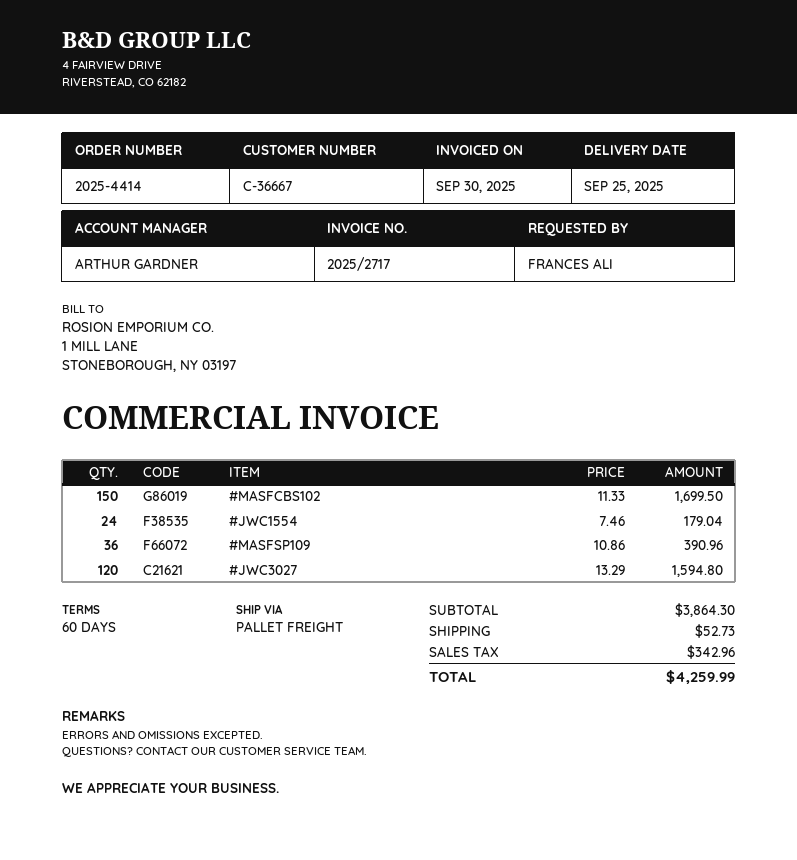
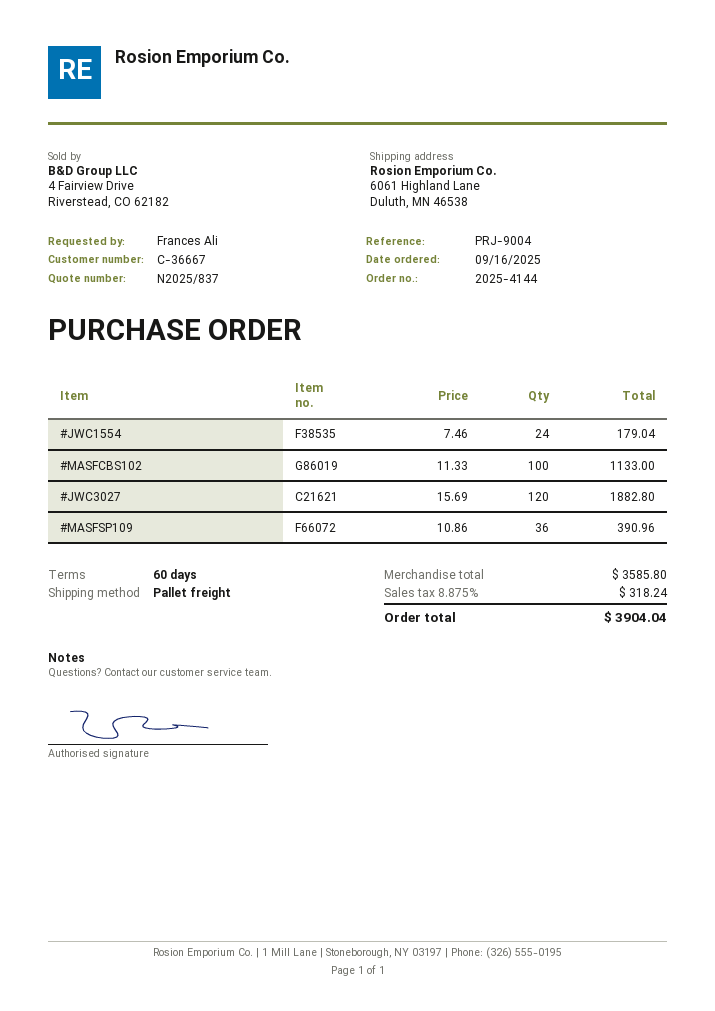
order number: 2025-4414 -> 2025-4144
#MASFCBS102: 150 x 11.33 = 1699.50 -> 100 x 11.33 = 1133.00
#JWC3027: 120 x 13.29 = 1594.80 -> 120 x 15.69 = 1882.80
subtotal: 3864.30 -> 3585.80
shipping: 52.73 -> none
tax: 342.96 -> 318.24
total: 4259.99 -> 3904.04

